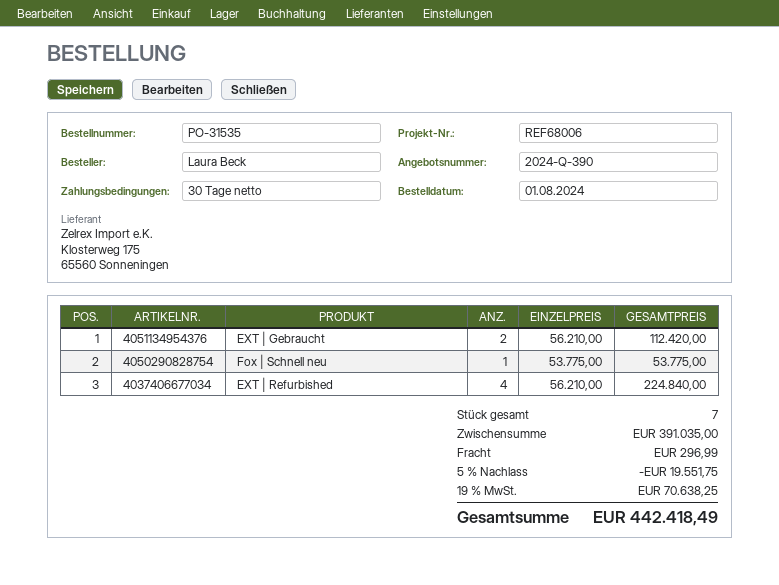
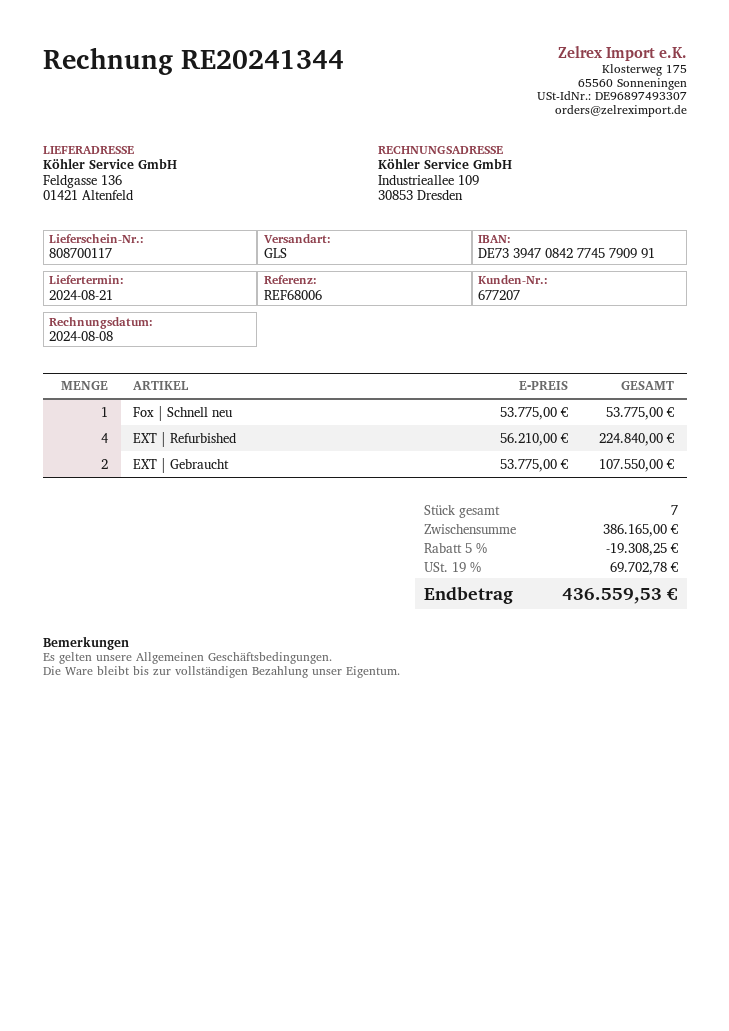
EXT | Gebraucht: 2 x 56210.00 = 112420.00 -> 2 x 53775.00 = 107550.00
subtotal: 391035.00 -> 386165.00
discount: 5% = 19551.75 -> 5% = 19308.25
shipping: 296.99 -> none
tax: 19% = 70638.25 -> 19% = 69702.78
total: 442418.49 -> 436559.53

